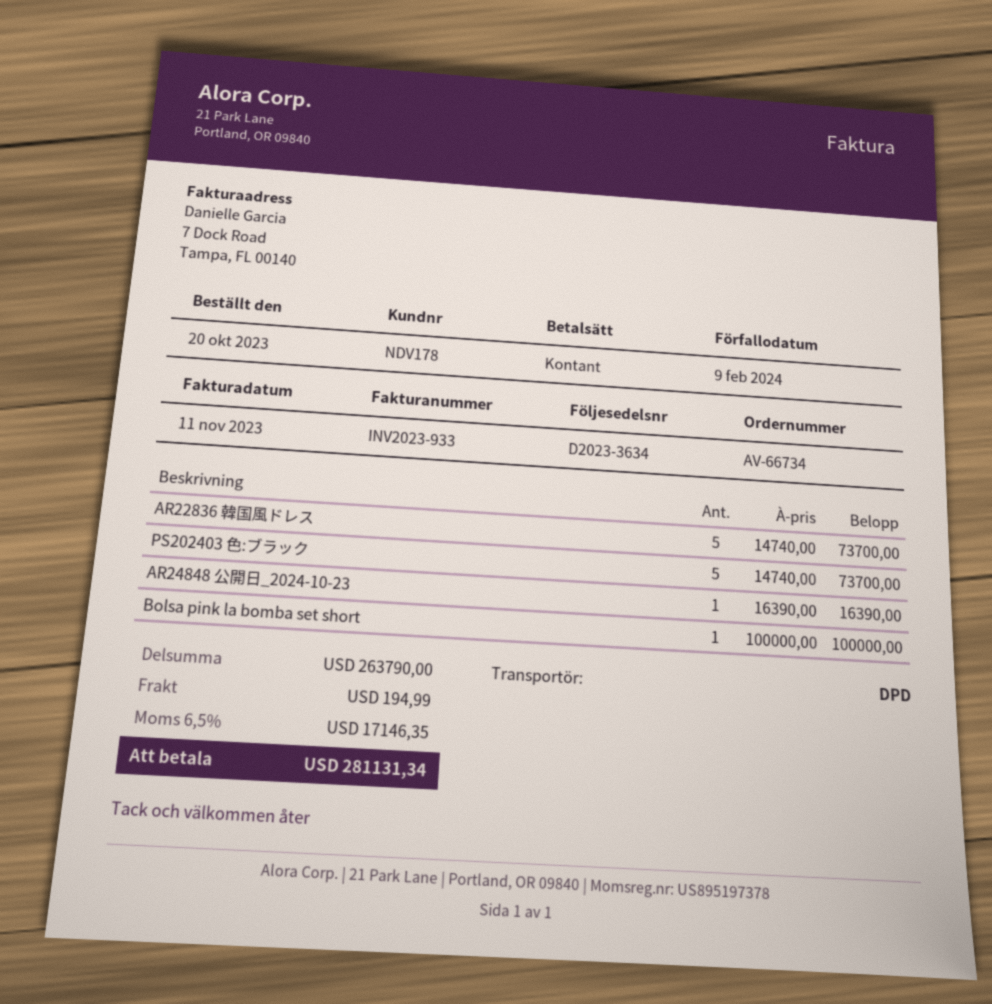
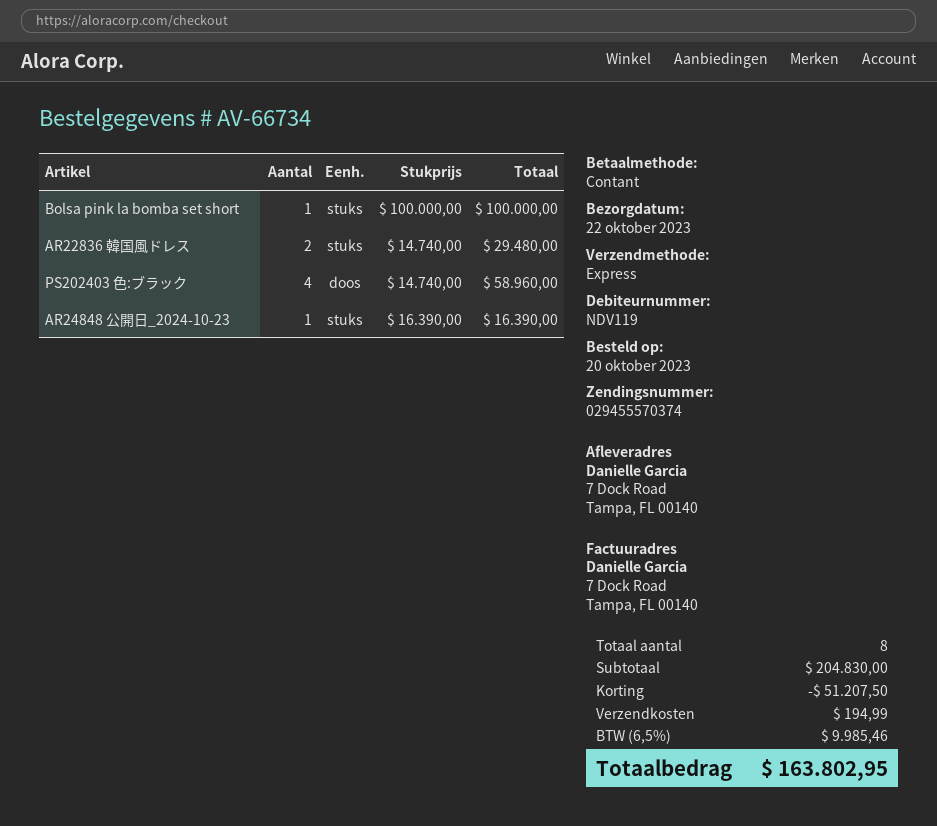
customer number: NDV178 -> NDV119
shipping method: DPD -> express
AR22836 韓国風ドレス: 5 x 14740.00 = 73700.00 -> 2 x 14740.00 = 29480.00
PS202403 色:ブラック: 5 x 14740.00 = 73700.00 -> 4 x 14740.00 = 58960.00
subtotal: 263790.00 -> 204830.00
discount: none -> 51207.50
tax: 6.5% = 17146.35 -> 6.5% = 9985.46
total: 281131.34 -> 163802.95

